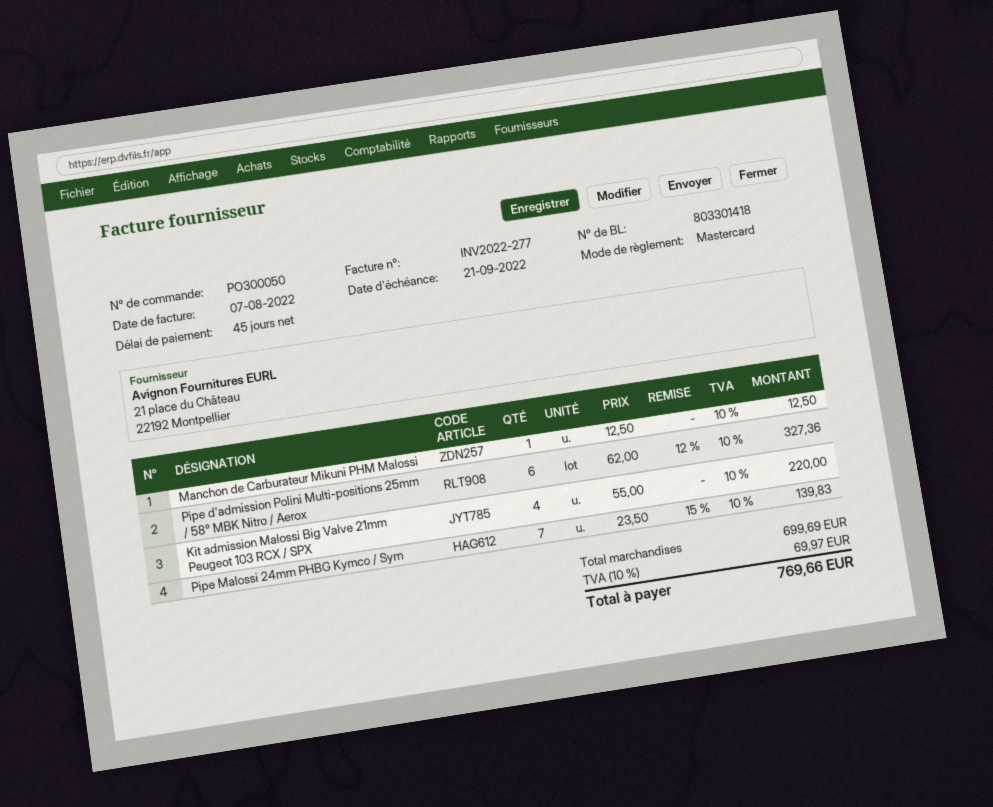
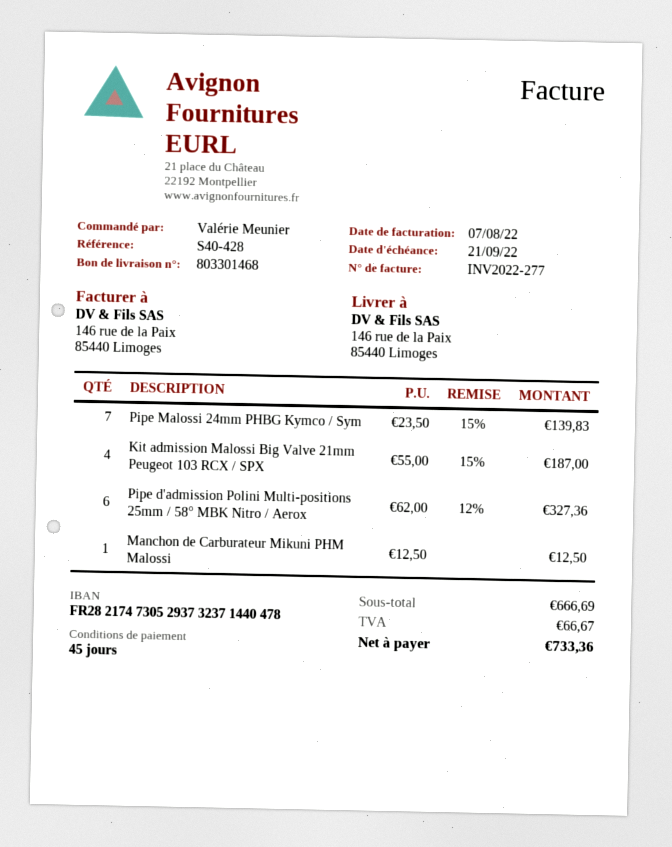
delivery note number: 803301418 -> 803301468
Kit admission Malossi Big Valve 21mm Peugeot 103 RCX / SPX: 4 x 55.00 = 220.00 -> 4 x 55.00 - 15% = 187.00
subtotal: 699.69 -> 666.69
tax: 69.97 -> 66.67
total: 769.66 -> 733.36

